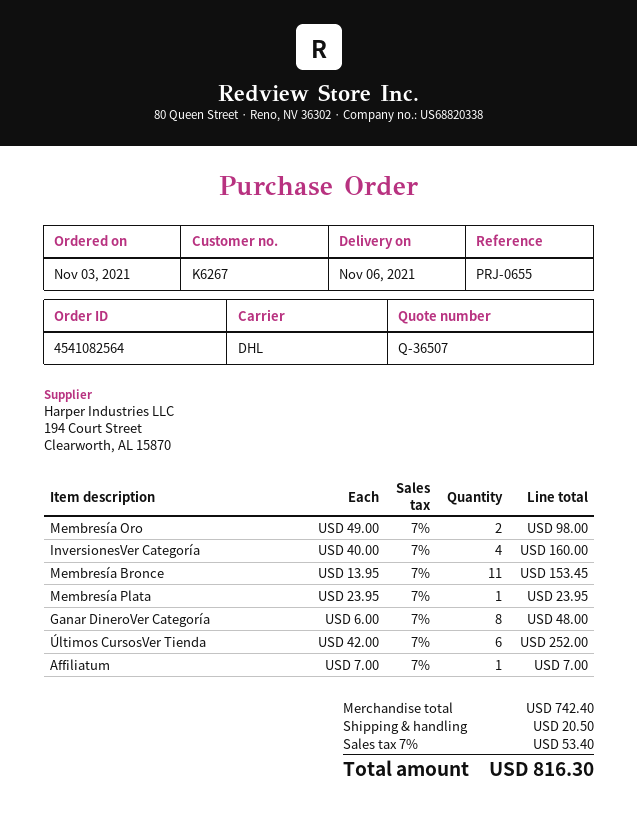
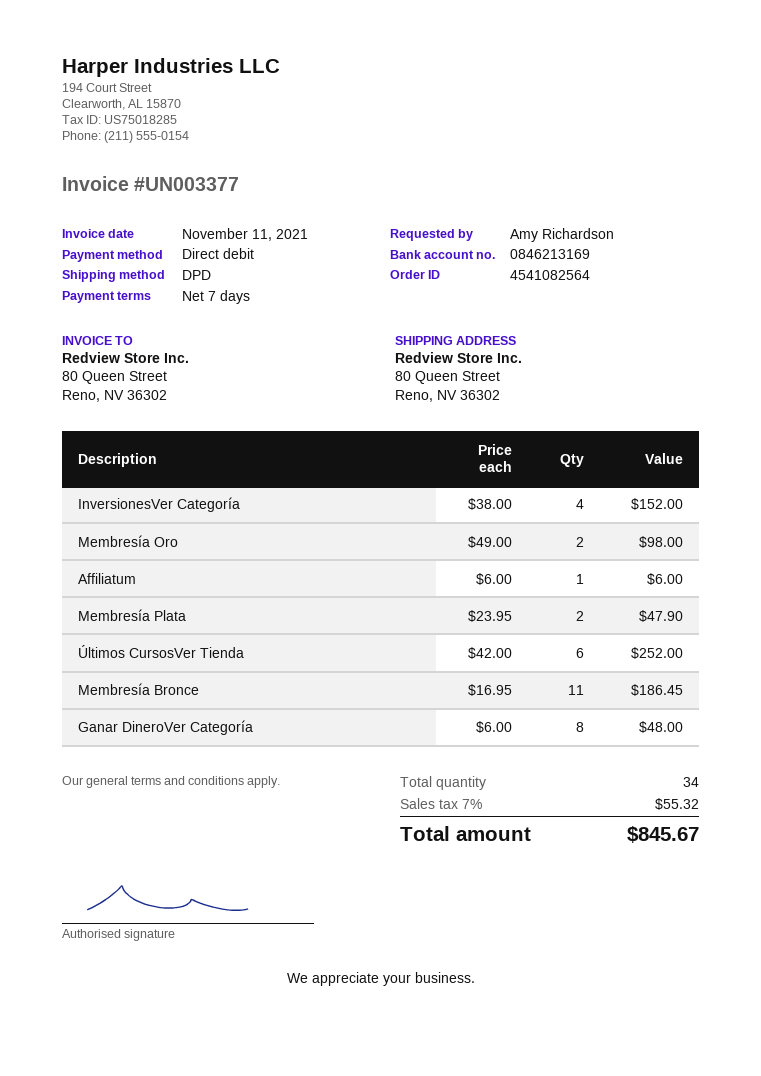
shipping method: DHL -> DPD
InversionesVer Categoría: 4 x 40.00 = 160.00 -> 4 x 38.00 = 152.00
Membresía Bronce: 11 x 13.95 = 153.45 -> 11 x 16.95 = 186.45
Membresía Plata: 1 x 23.95 = 23.95 -> 2 x 23.95 = 47.90
Affiliatum: 1 x 7.00 = 7.00 -> 1 x 6.00 = 6.00
shipping: 20.50 -> none
tax: 7% = 53.40 -> 7% = 55.32
total: 816.30 -> 845.67

